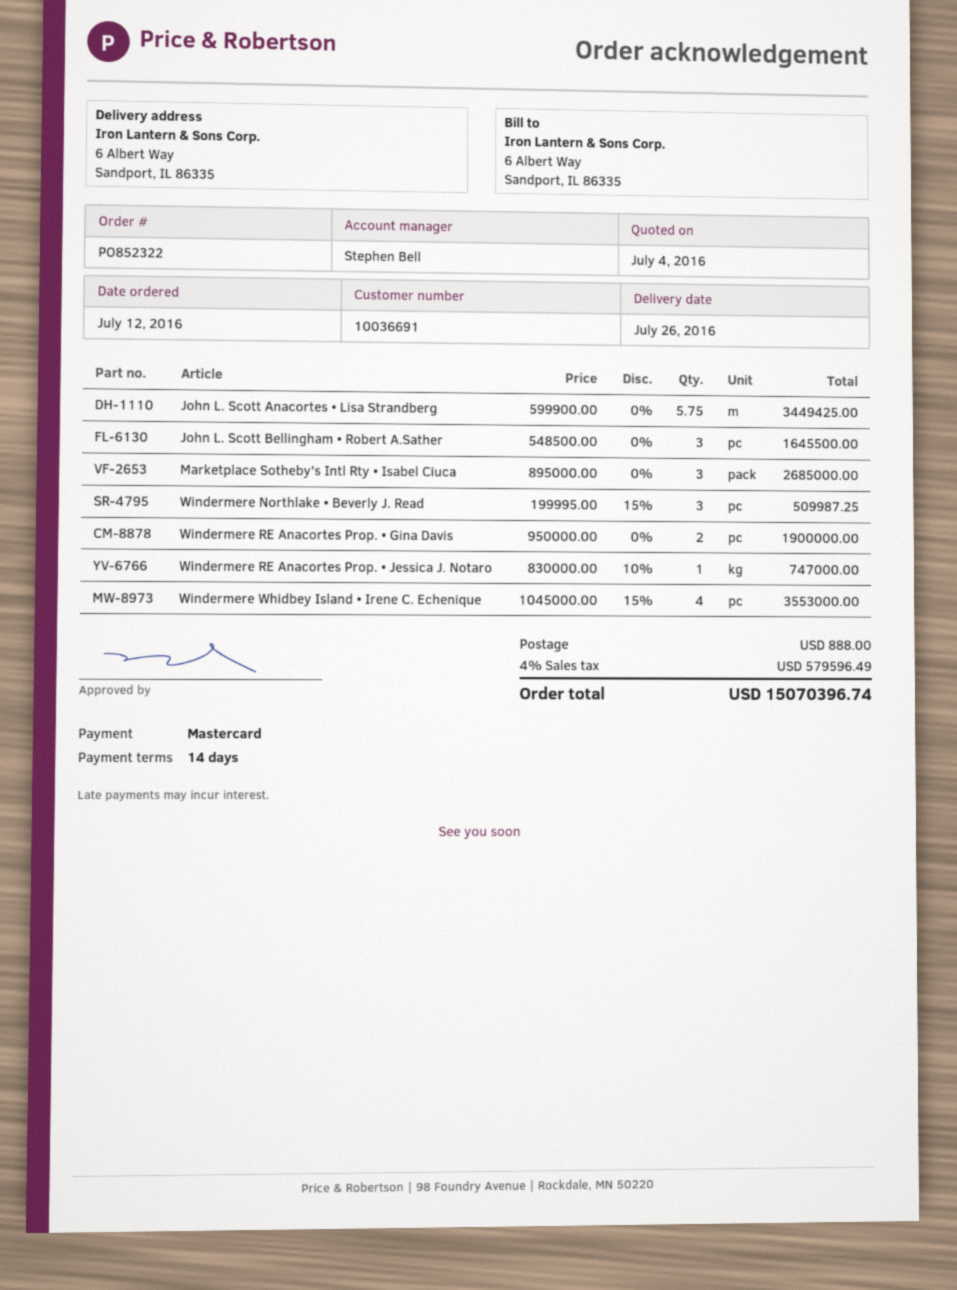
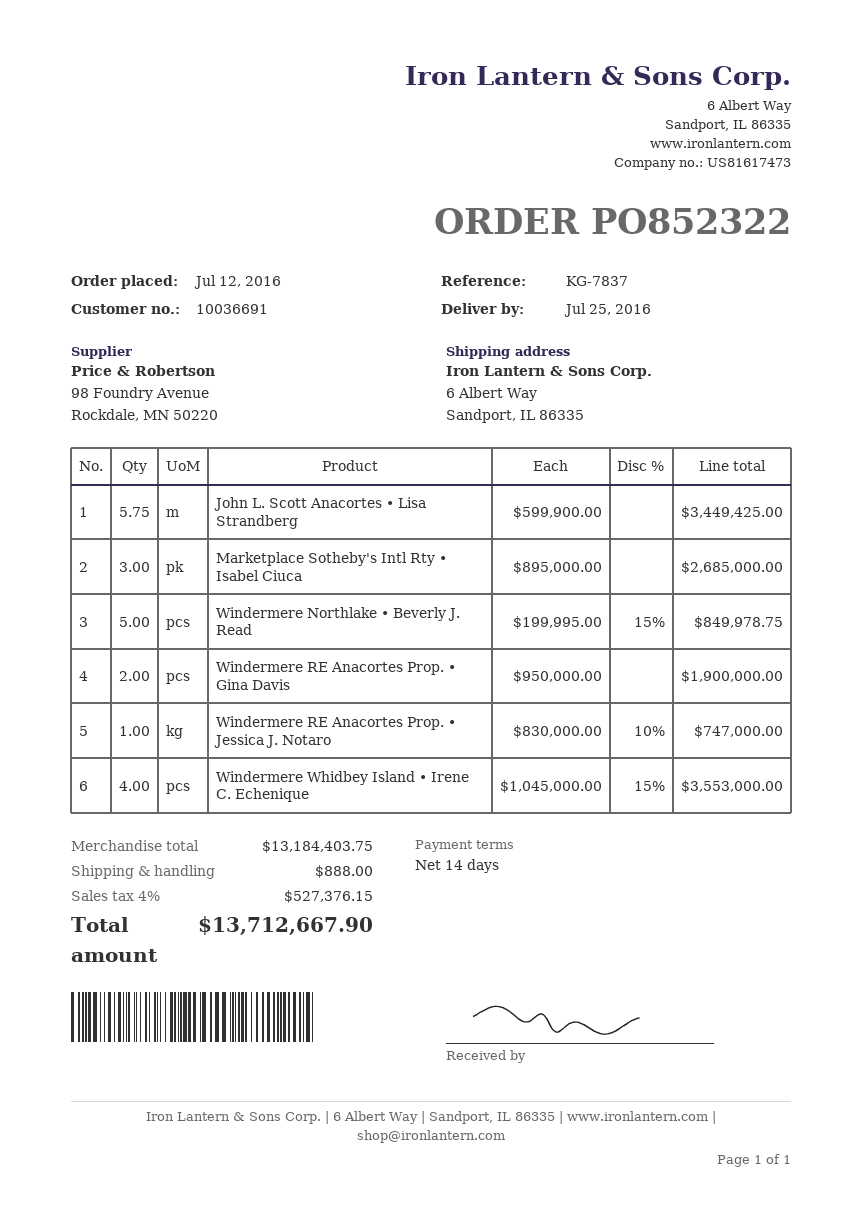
delivery date: 2016-07-26 -> 2016-07-25
John L. Scott Bellingham • Robert A.Sather: 3 x 548500.00 = 1645500.00 -> none
Windermere Northlake • Beverly J. Read: 3 x 199995.00 - 15% = 509987.25 -> 5 x 199995.00 - 15% = 849978.75
tax: 4% = 579596.49 -> 4% = 527376.15
total: 15070396.74 -> 13712667.90

